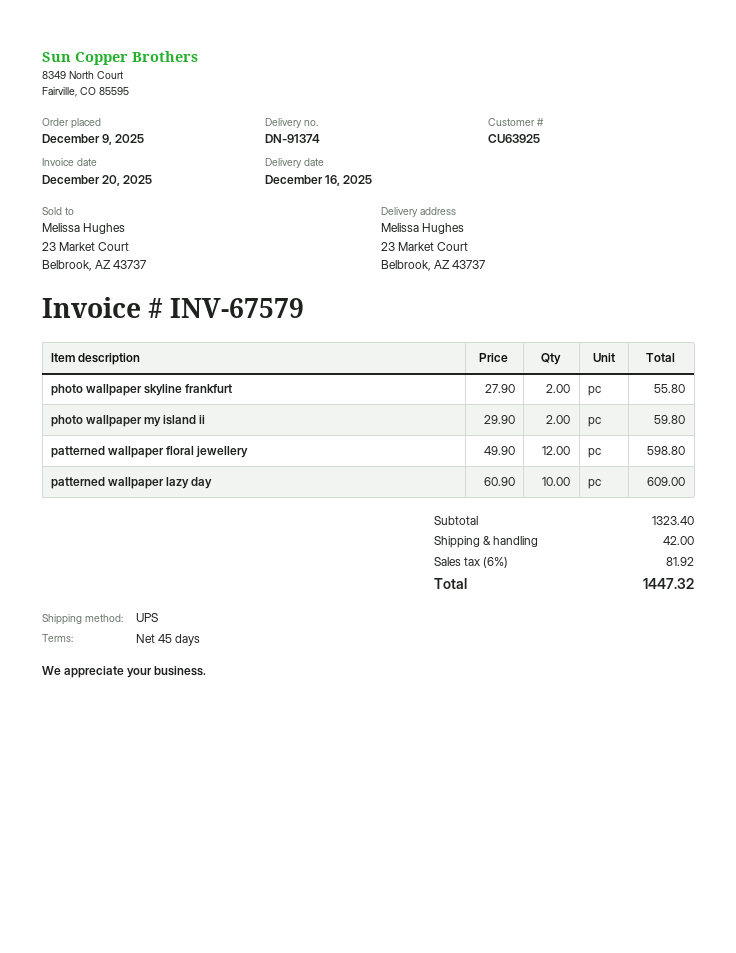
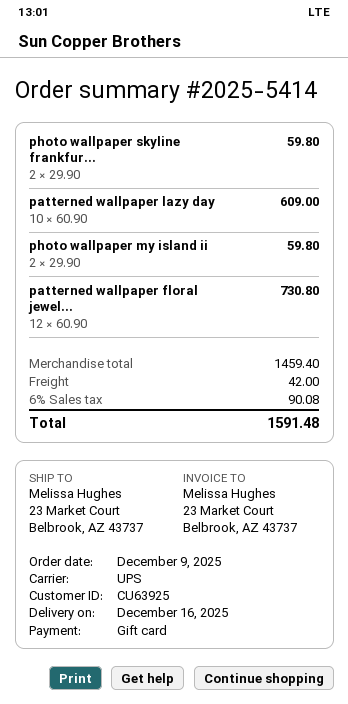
photo wallpaper skyline frankfurt: 2 x 27.90 = 55.80 -> 2 x 29.90 = 59.80
patterned wallpaper floral jewellery: 12 x 49.90 = 598.80 -> 12 x 60.90 = 730.80
subtotal: 1323.40 -> 1459.40
tax: 6% = 81.92 -> 6% = 90.08
total: 1447.32 -> 1591.48

